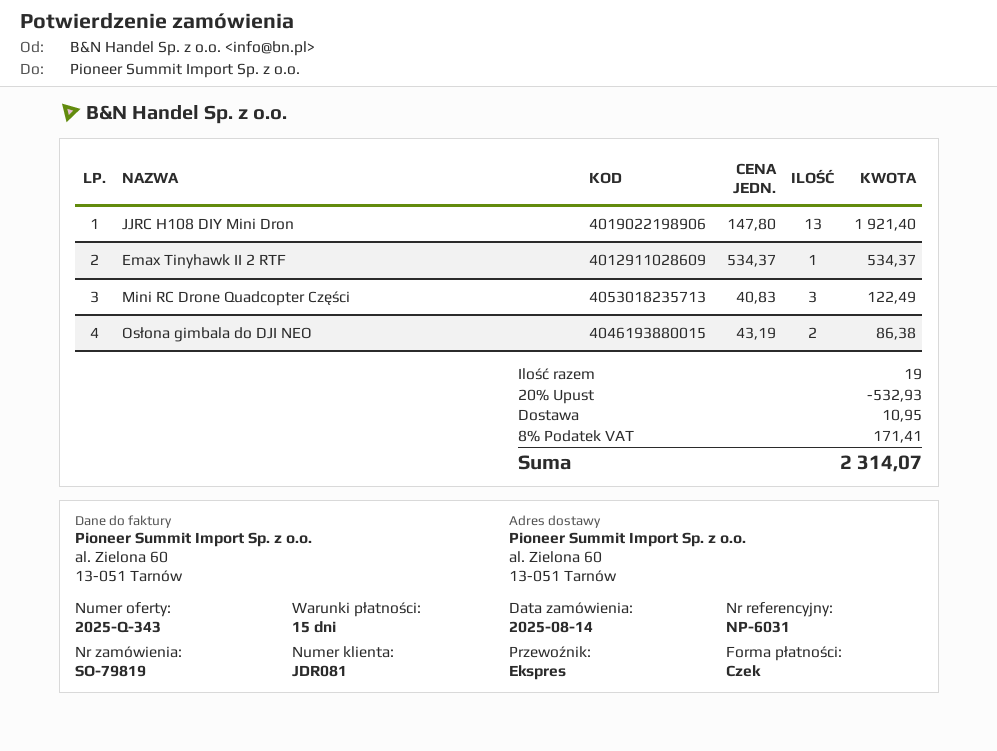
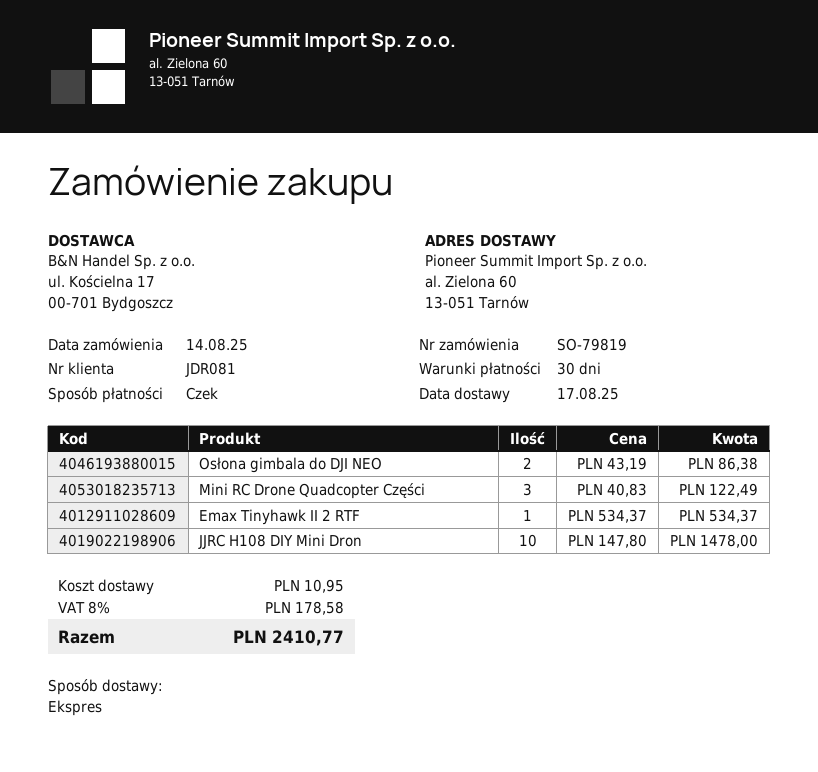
payment terms: 15 days -> 30 days
JJRC H108 DIY Mini Dron: 13 x 147.80 = 1921.40 -> 10 x 147.80 = 1478.00
discount: 20% = 532.93 -> none
tax: 8% = 171.41 -> 8% = 178.58
total: 2314.07 -> 2410.77

